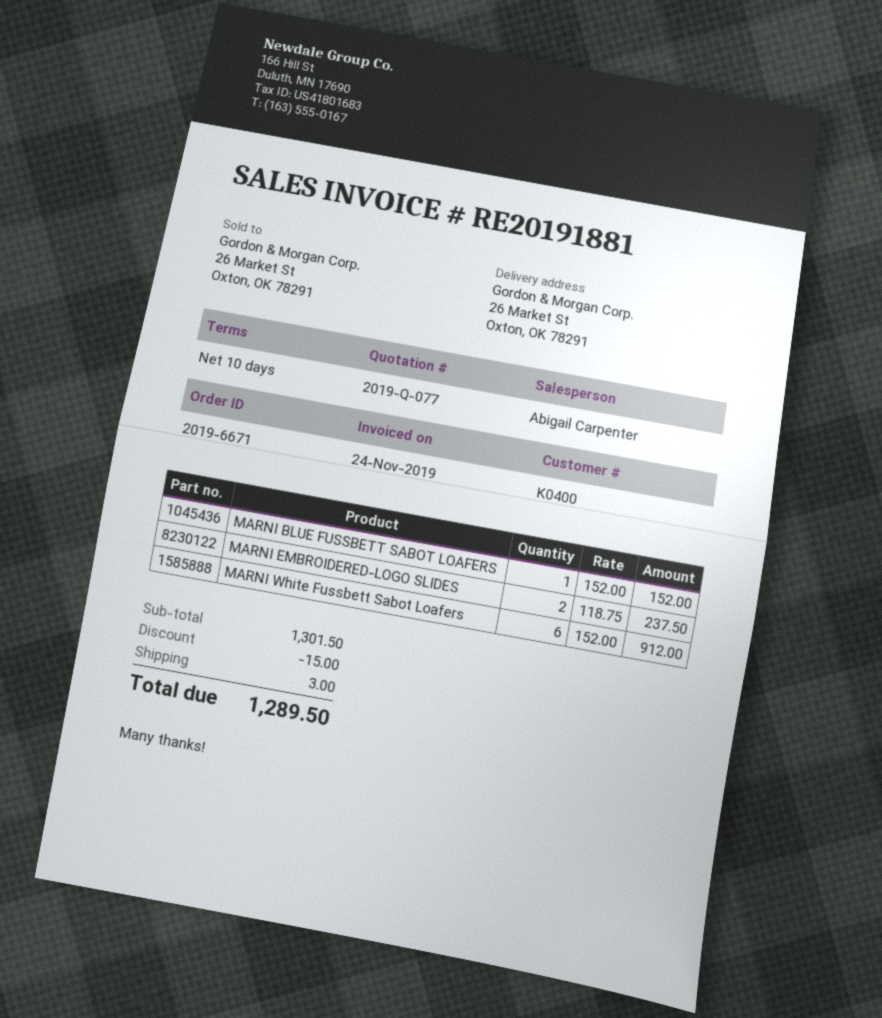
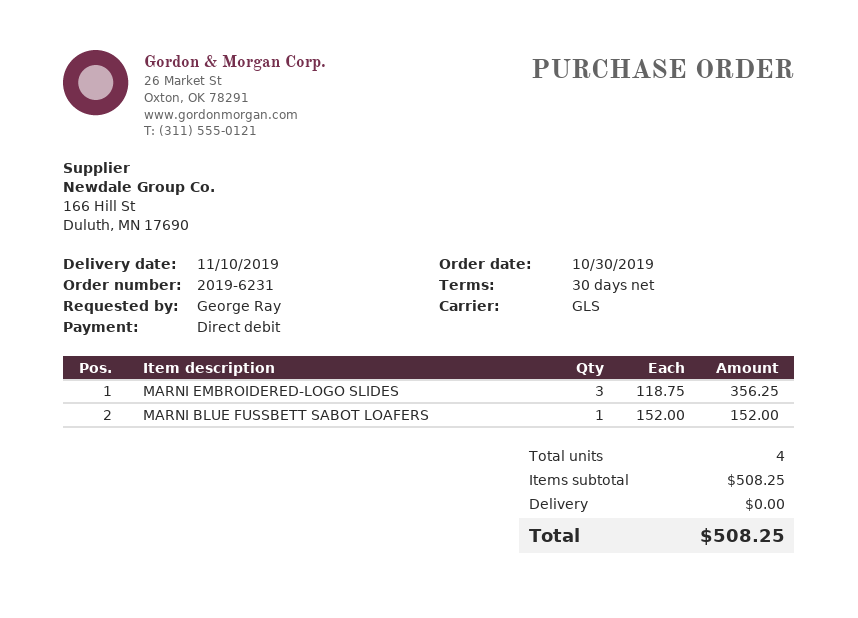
order number: 2019-6671 -> 2019-6231
payment terms: 10 days -> 30 days
MARNI EMBROIDERED-LOGO SLIDES: 2 x 118.75 = 237.50 -> 3 x 118.75 = 356.25
MARNI White Fussbett Sabot Loafers: 6 x 152.00 = 912.00 -> none
subtotal: 1301.50 -> 508.25
discount: 15.00 -> none
shipping: 3.00 -> 0.00
total: 1289.50 -> 508.25

